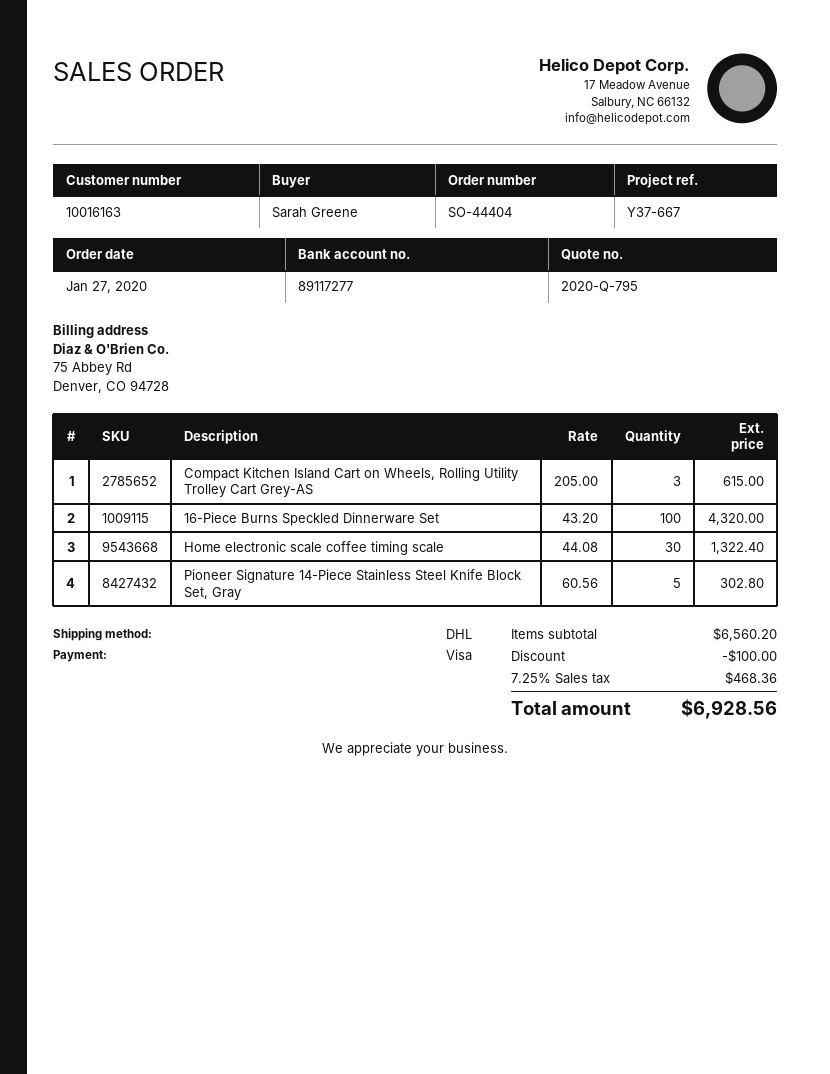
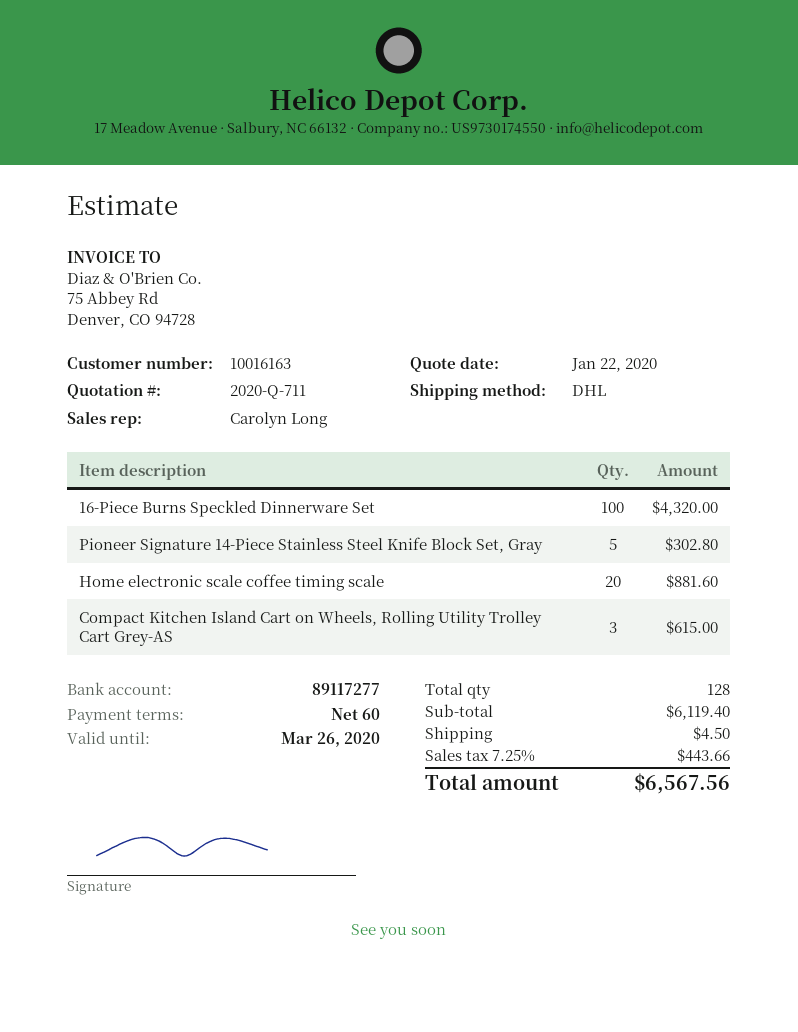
quote number: 2020-Q-795 -> 2020-Q-711
Home electronic scale coffee timing scale: 30 for 1322.40 -> 20 for 881.60
subtotal: 6560.20 -> 6119.40
discount: 100.00 -> none
shipping: none -> 4.50
tax: 7.25% = 468.36 -> 7.25% = 443.66
total: 6928.56 -> 6567.56

